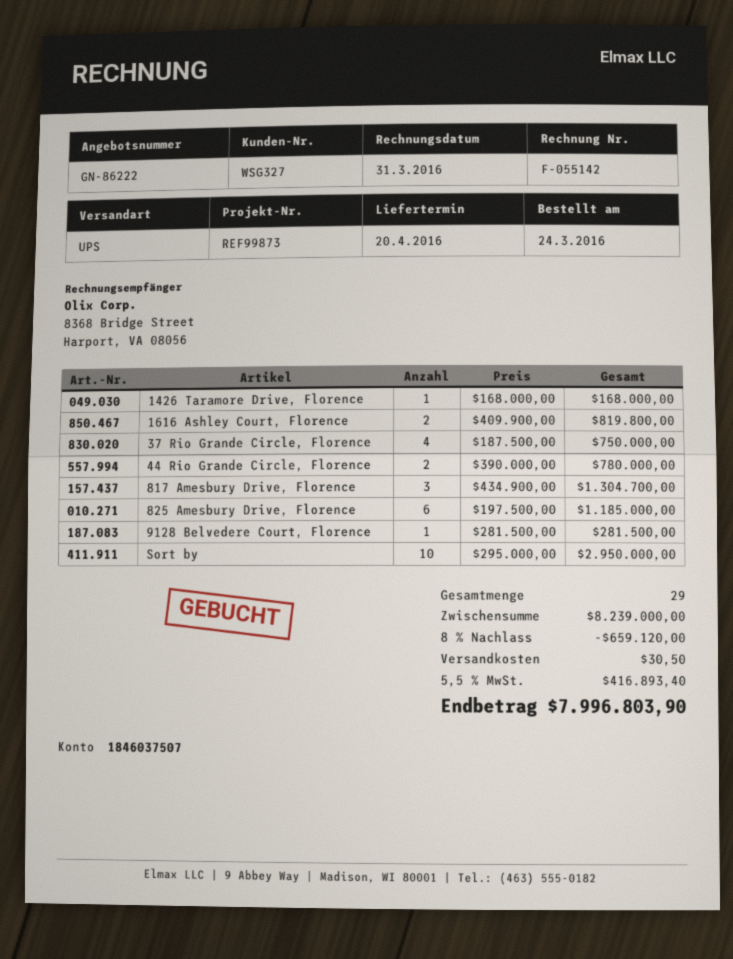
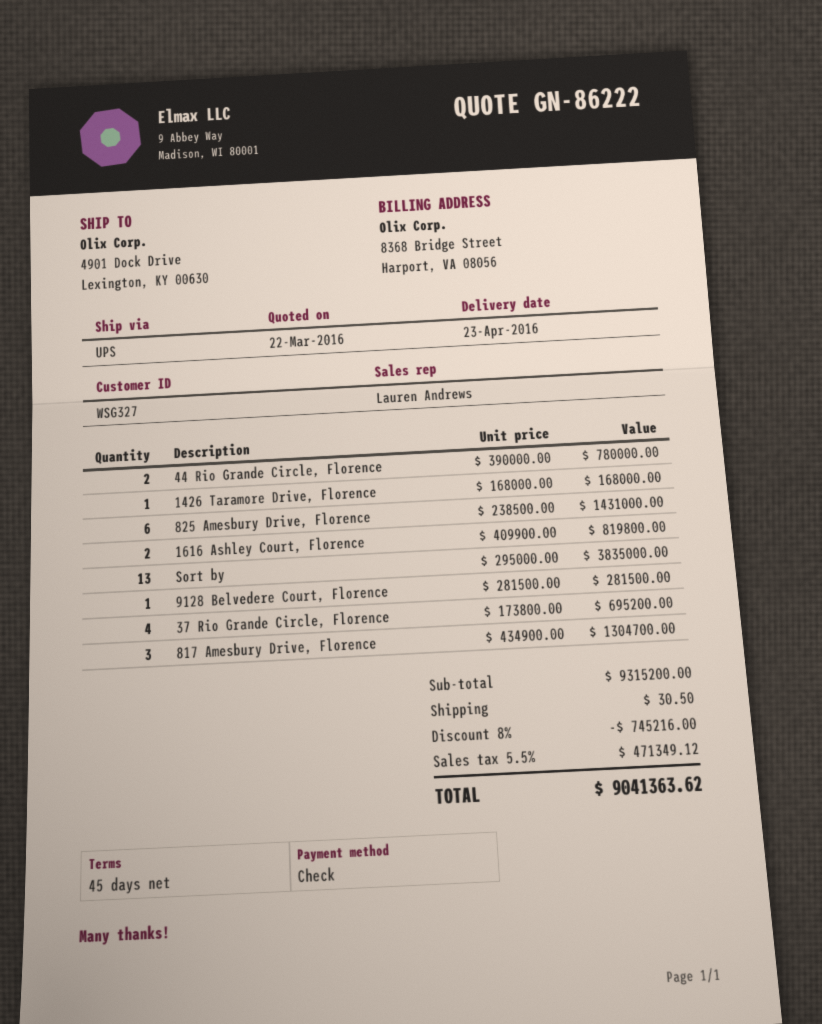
delivery date: 2016-04-20 -> 2016-04-23
37 Rio Grande Circle, Florence: 4 x 187500.00 = 750000.00 -> 4 x 173800.00 = 695200.00
825 Amesbury Drive, Florence: 6 x 197500.00 = 1185000.00 -> 6 x 238500.00 = 1431000.00
Sort by: 10 x 295000.00 = 2950000.00 -> 13 x 295000.00 = 3835000.00
subtotal: 8239000.00 -> 9315200.00
discount: 8% = 659120.00 -> 8% = 745216.00
tax: 5.5% = 416893.40 -> 5.5% = 471349.12
total: 7996803.90 -> 9041363.62

